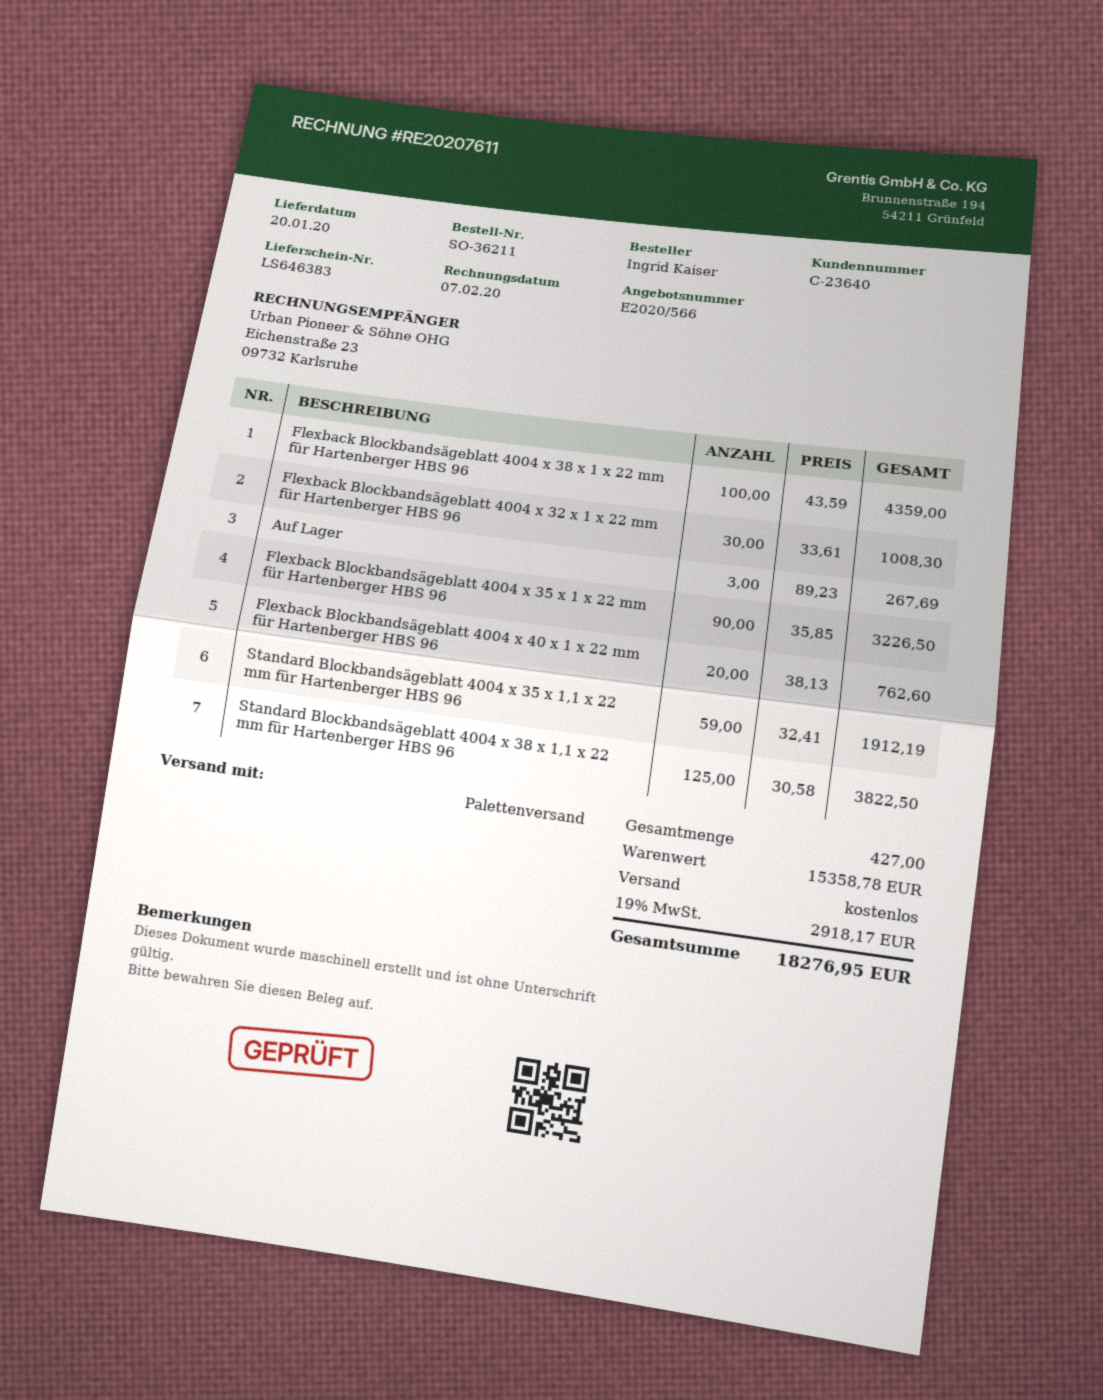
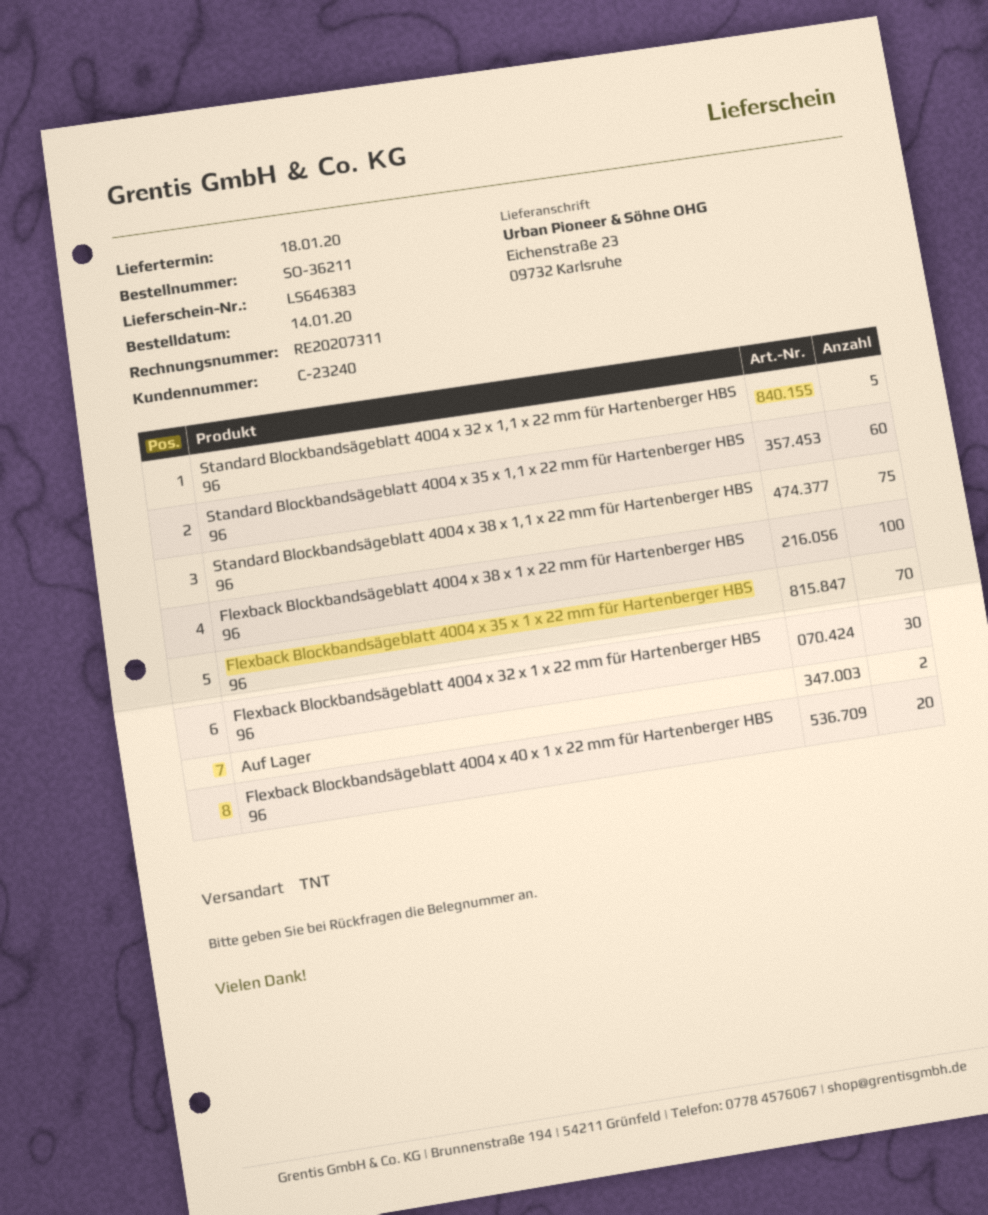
delivery date: 2020-01-20 -> 2020-01-18
invoice number: RE20207611 -> RE20207311
customer number: C-23640 -> C-23240
shipping method: pallet freight -> TNT
Auf Lager: 3 -> 2
Flexback Blockbandsägeblatt 4004 x 35 x 1 x 22 mm für Hartenberger HBS 96: 90 -> 70
Standard Blockbandsägeblatt 4004 x 35 x 1,1 x 22 mm für Hartenberger HBS 96: 59 -> 60
Standard Blockbandsägeblatt 4004 x 38 x 1,1 x 22 mm für Hartenberger HBS 96: 125 -> 75
Standard Blockbandsägeblatt 4004 x 32 x 1,1 x 22 mm für Hartenberger HBS 96: none -> 5

